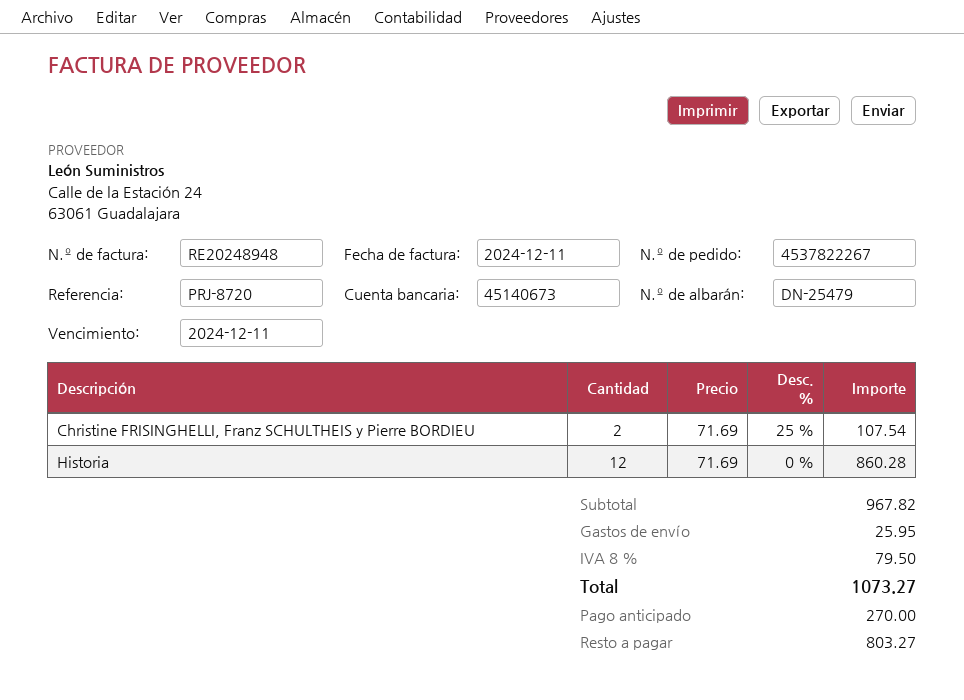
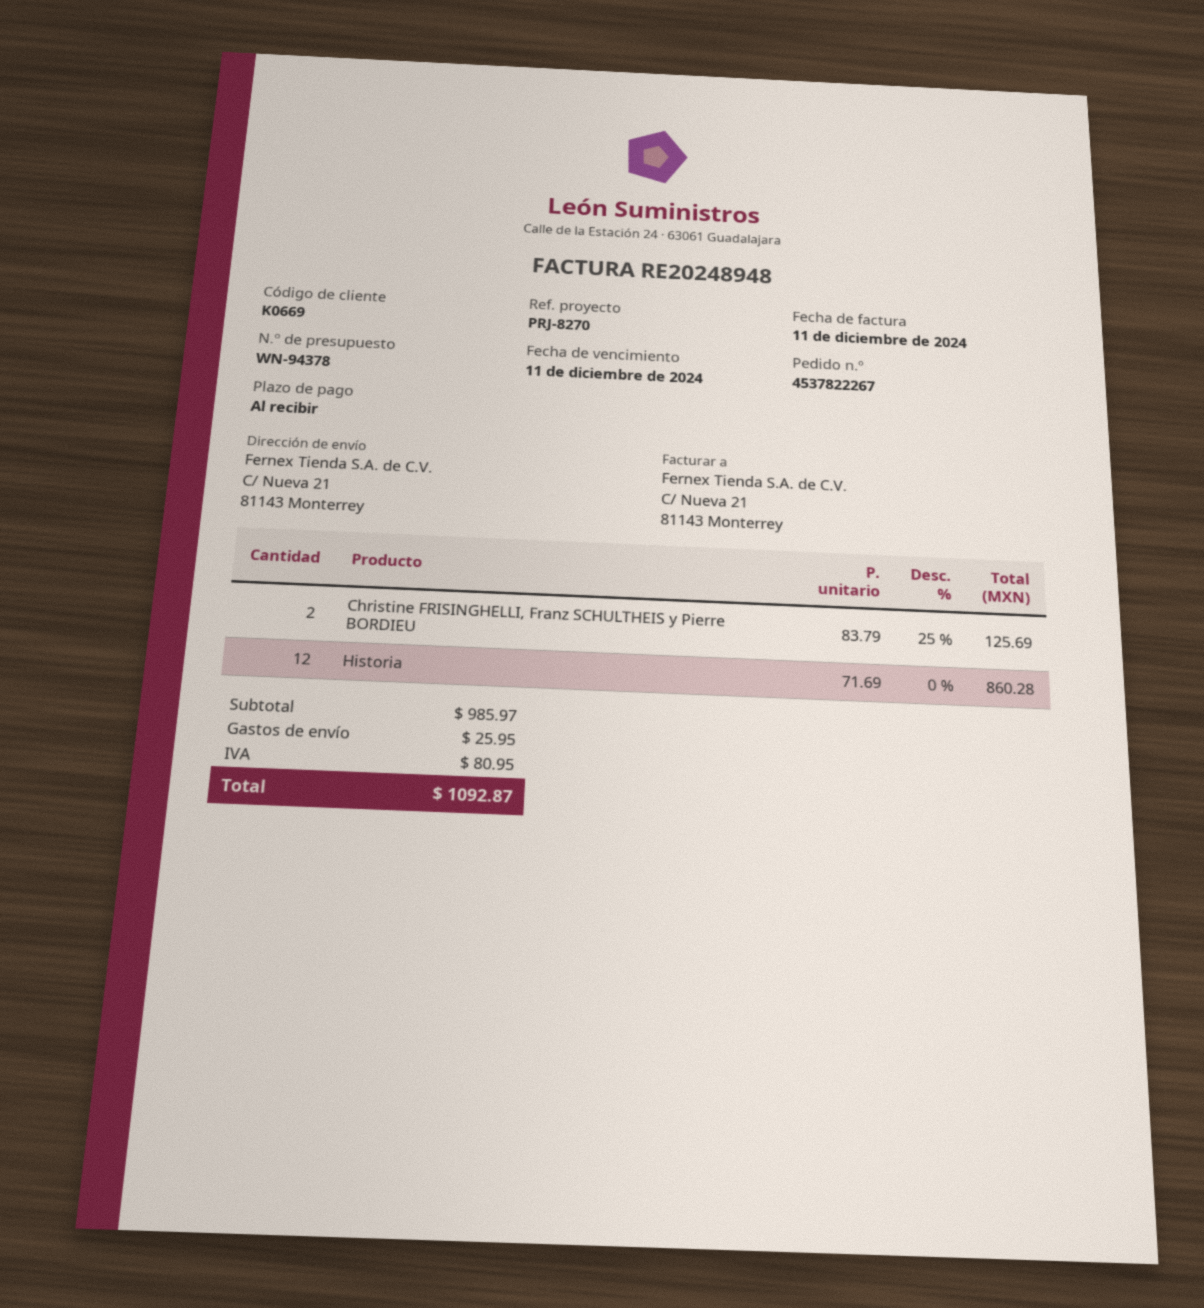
reference: PRJ-8720 -> PRJ-8270
Christine FRISINGHELLI, Franz SCHULTHEIS y Pierre BORDIEU: 2 x 71.69 - 25% = 107.54 -> 2 x 83.79 - 25% = 125.69
subtotal: 967.82 -> 985.97
tax: 79.50 -> 80.95
total: 1073.27 -> 1092.87

